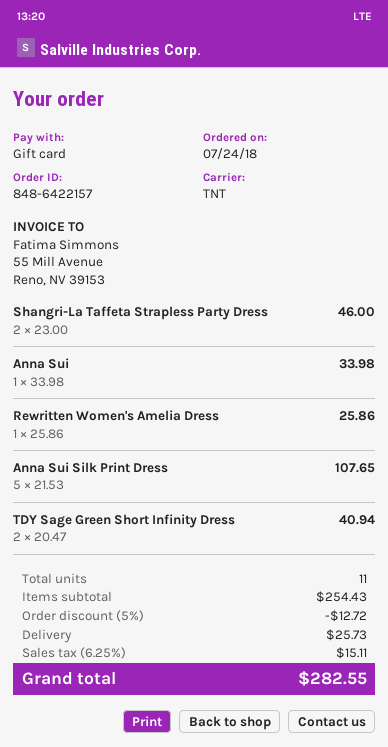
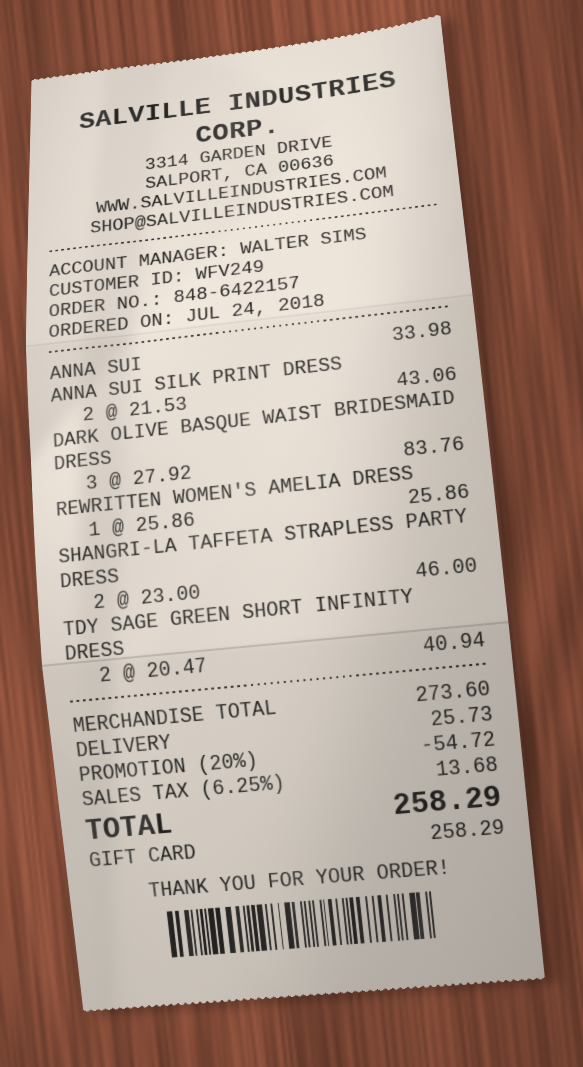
Anna Sui Silk Print Dress: 5 x 21.53 = 107.65 -> 2 x 21.53 = 43.06
DARK OLIVE BASQUE WAIST BRIDESMAID DRESS: none -> 3 x 27.92 = 83.76
subtotal: 254.43 -> 273.60
discount: 5% = 12.72 -> 20% = 54.72
tax: 6.25% = 15.11 -> 6.25% = 13.68
total: 282.55 -> 258.29

